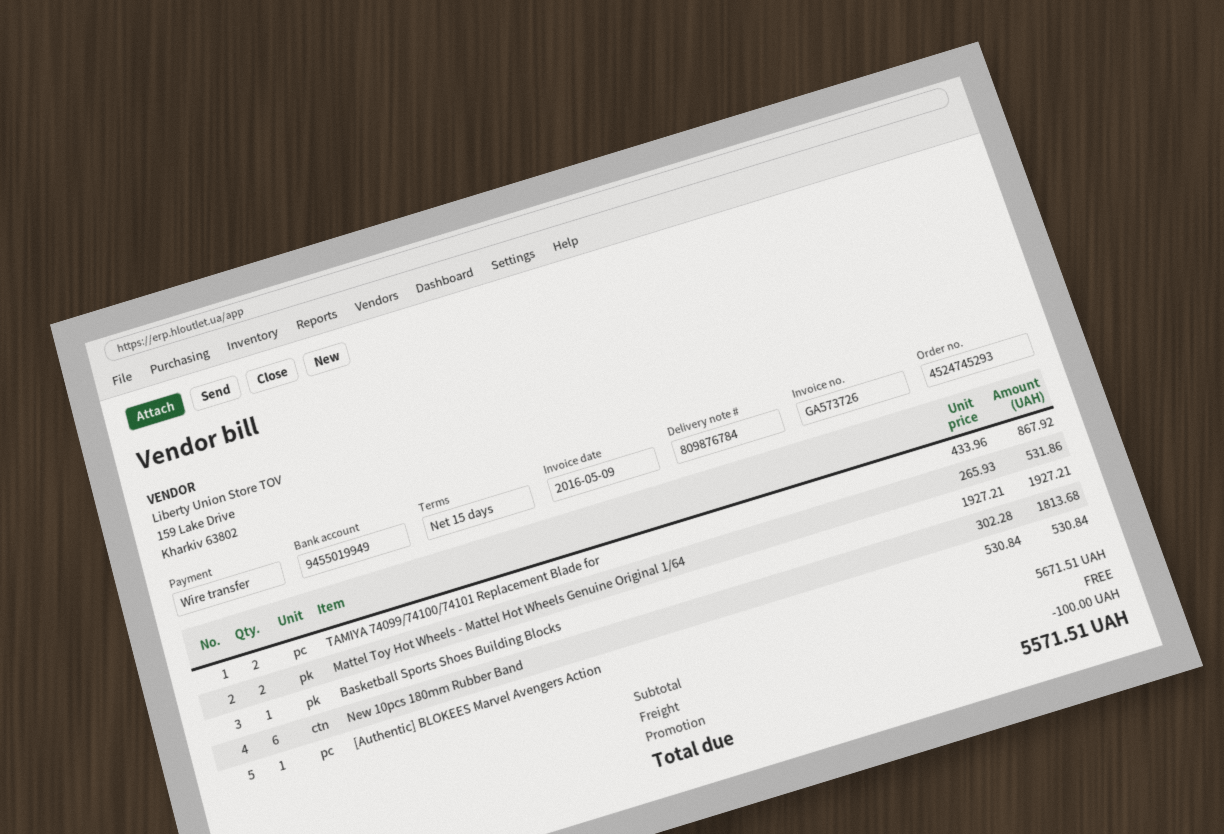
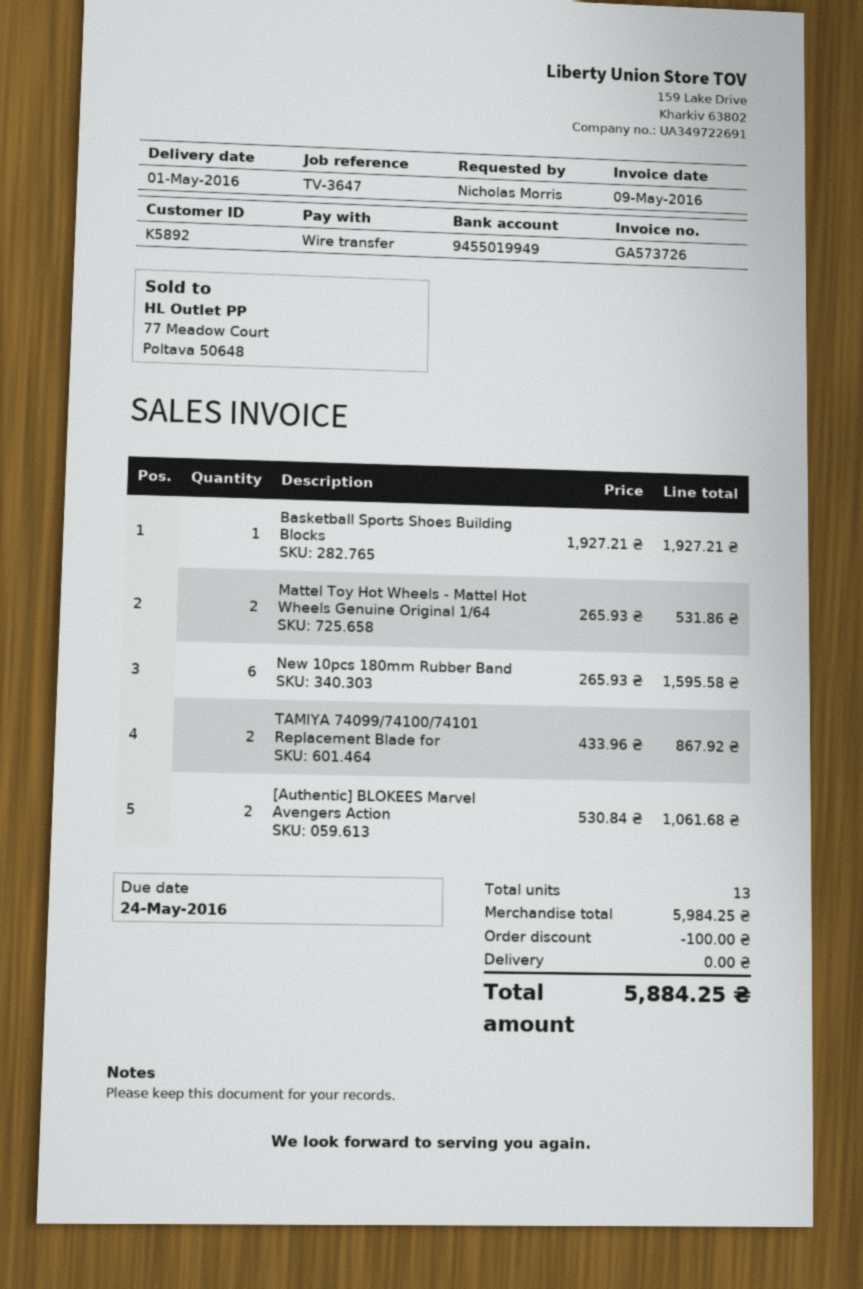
New 10pcs 180mm Rubber Band: 6 x 302.28 = 1813.68 -> 6 x 265.93 = 1595.58
[Authentic] BLOKEES Marvel Avengers Action: 1 x 530.84 = 530.84 -> 2 x 530.84 = 1061.68
subtotal: 5671.51 -> 5984.25
total: 5571.51 -> 5884.25

